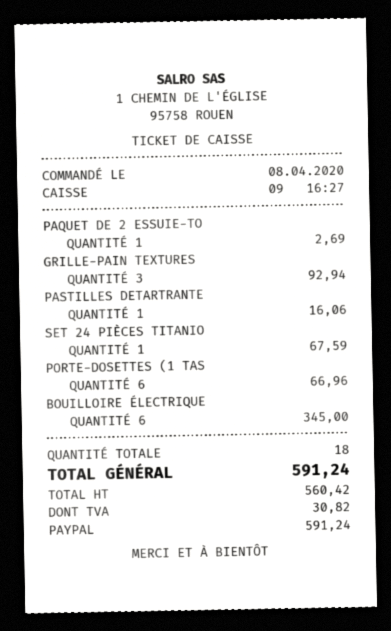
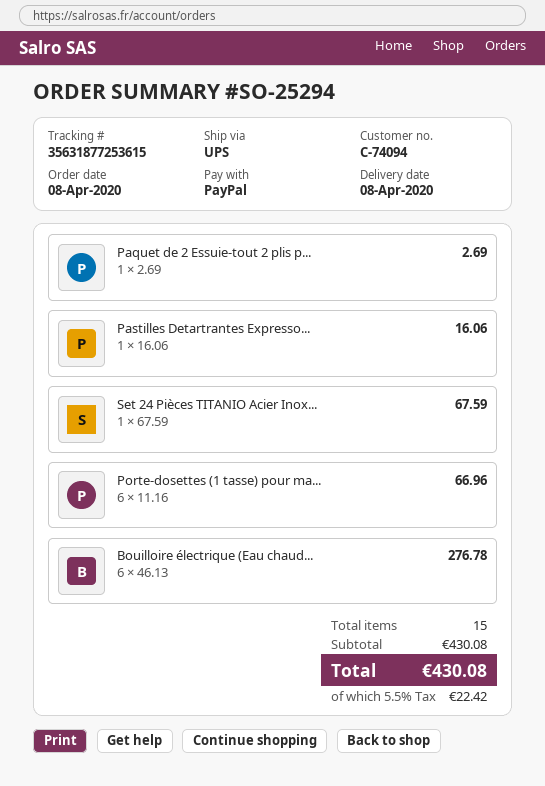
GRILLE-PAIN TEXTURES: 3 for 92.94 -> none
BOUILLOIRE ÉLECTRIQUE: 6 for 345.00 -> 6 for 276.78
total quantity: 18 -> 15
tax: 30.82 -> 22.42
total: 591.24 -> 430.08

